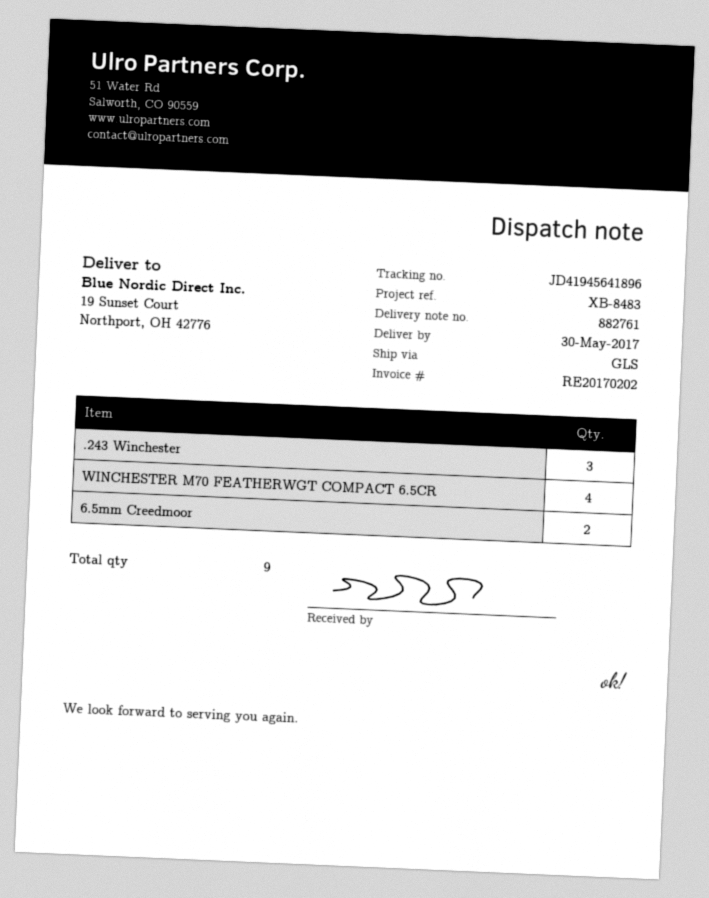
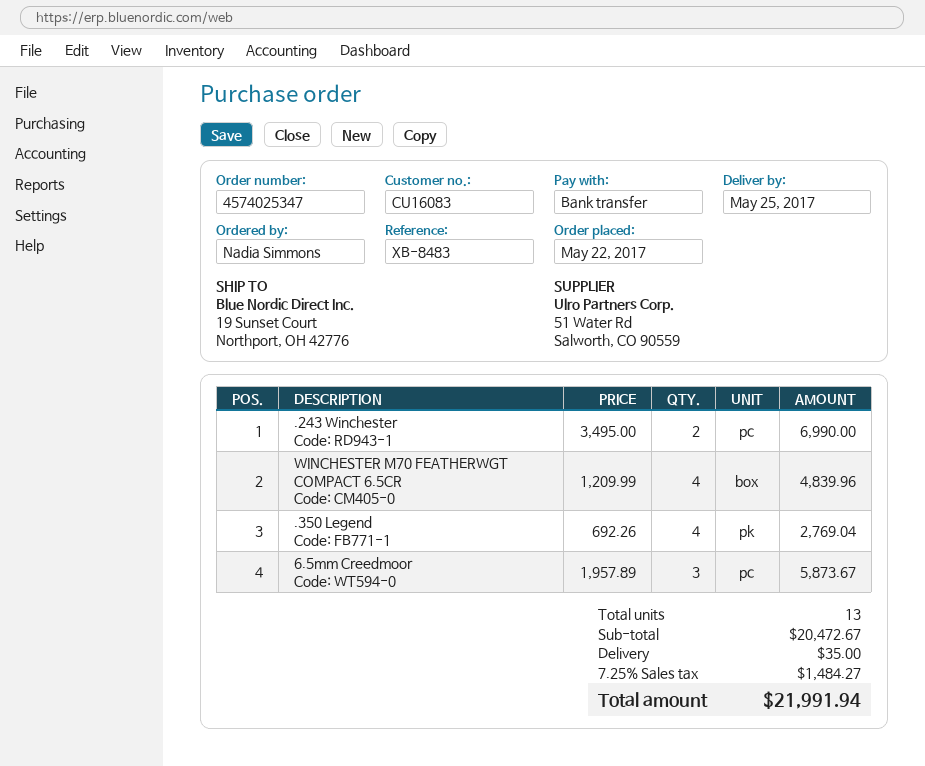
delivery date: 2017-05-30 -> 2017-05-25
.243 Winchester: 3 -> 2
6.5mm Creedmoor: 2 -> 3
.350 Legend: none -> 4
total quantity: 9 -> 13

